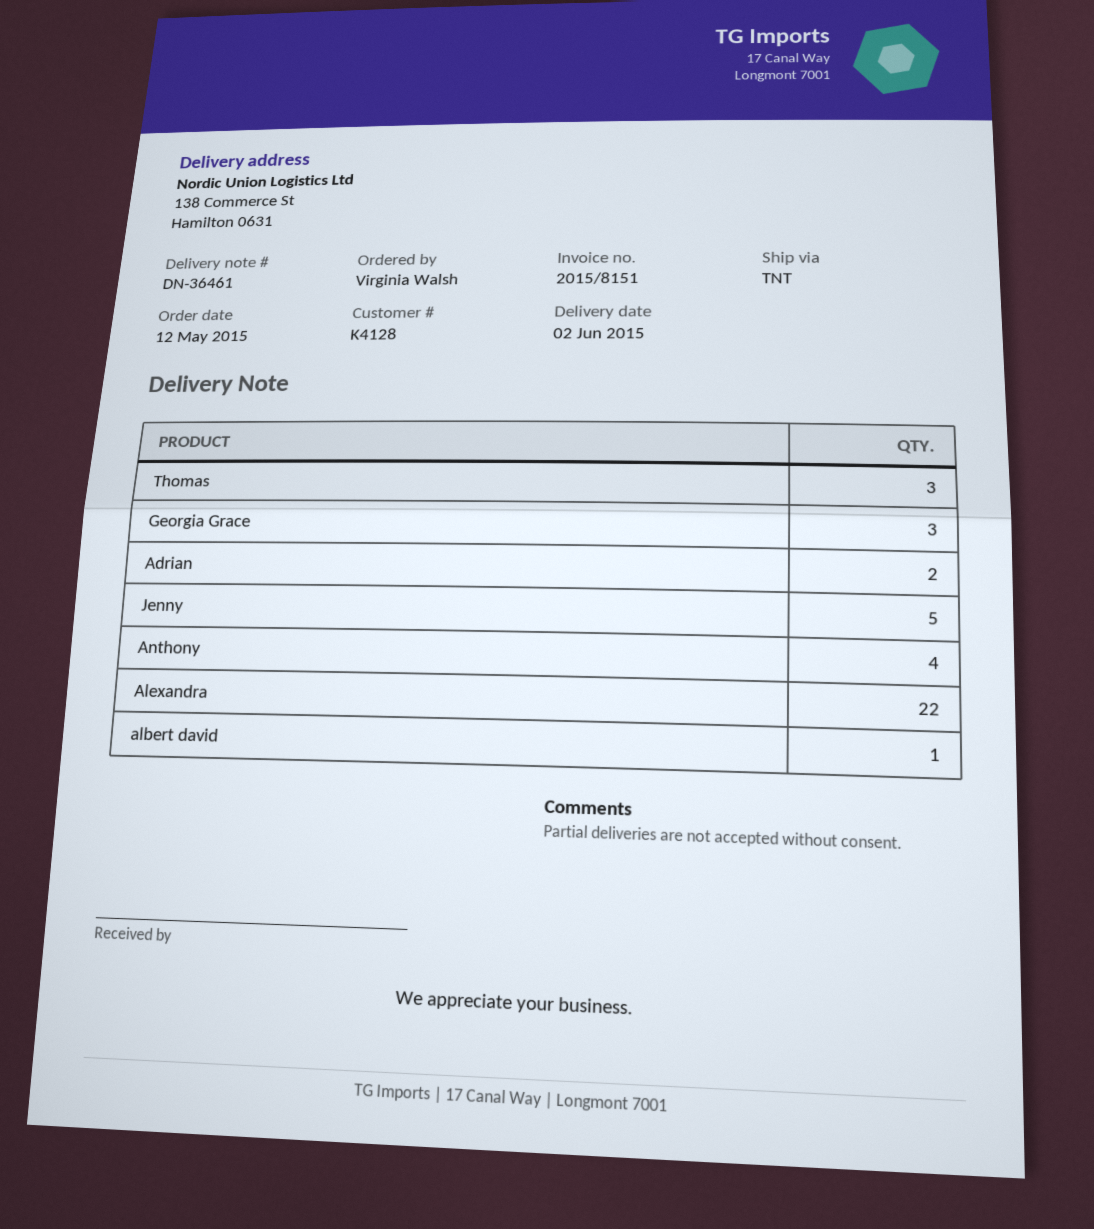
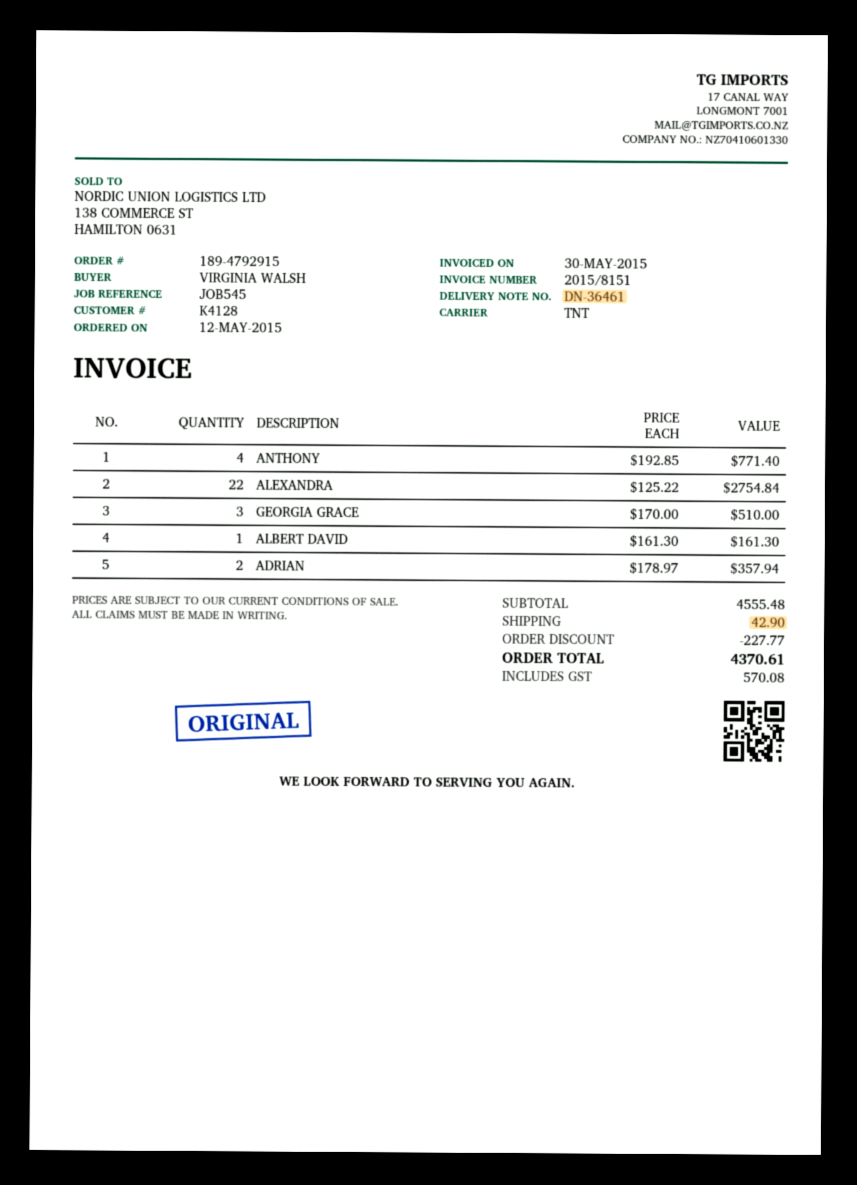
Thomas: 3 -> none
Jenny: 5 -> none

